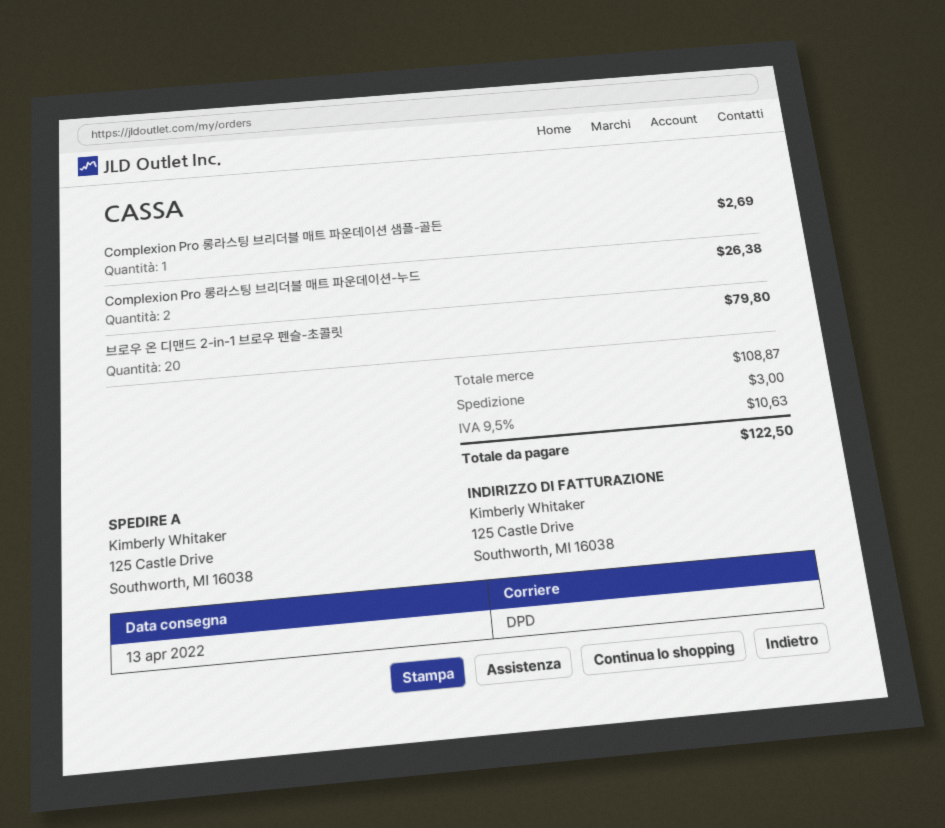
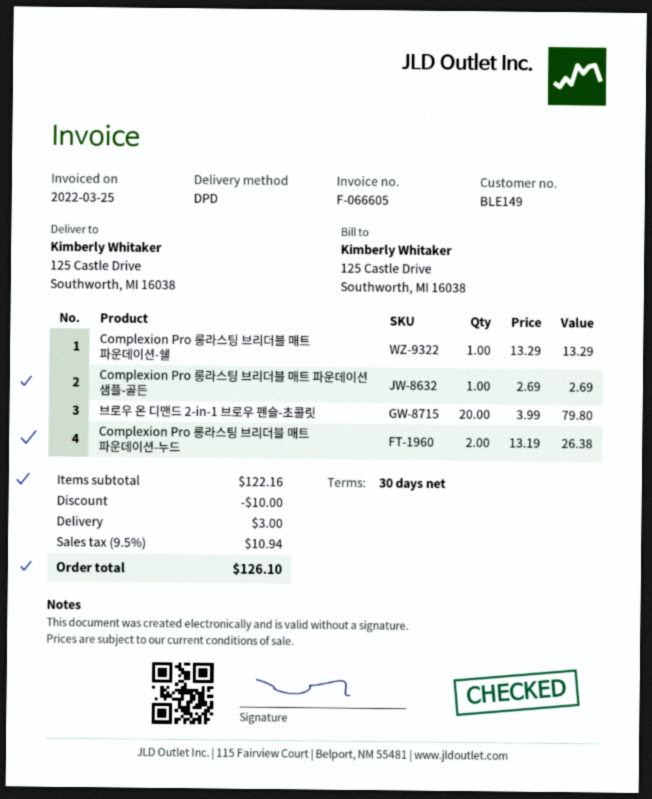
Complexion Pro 롱라스팅 브리더블 매트 파운데이션-쉘: none -> 1 for 13.29
subtotal: 108.87 -> 122.16
discount: none -> 10.00
tax: 9.5% = 10.63 -> 9.5% = 10.94
total: 122.50 -> 126.10

